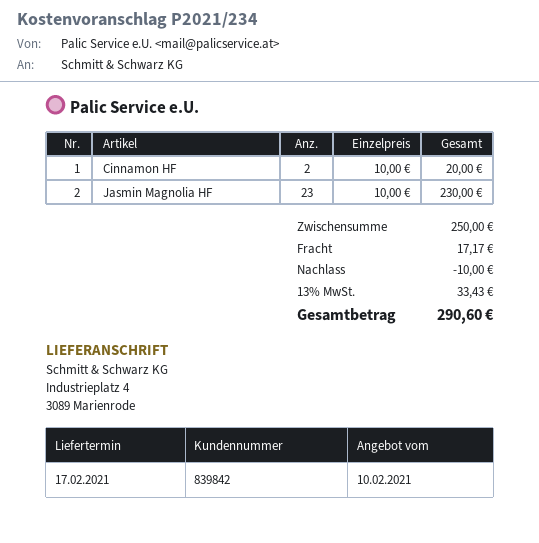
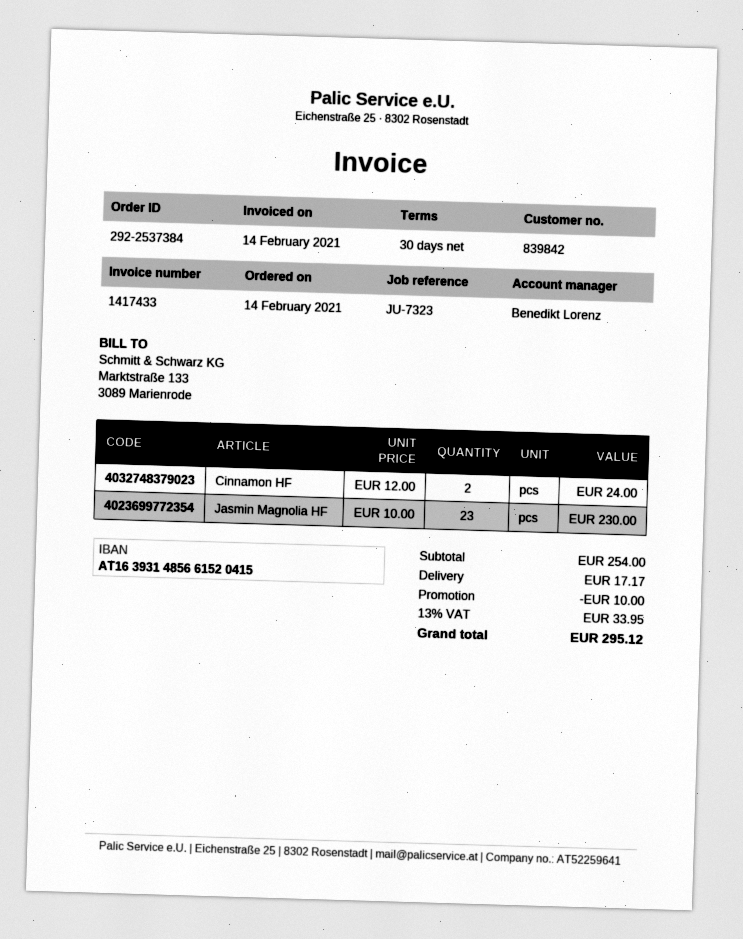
Cinnamon HF: 2 x 10.00 = 20.00 -> 2 x 12.00 = 24.00
subtotal: 250.00 -> 254.00
tax: 13% = 33.43 -> 13% = 33.95
total: 290.60 -> 295.12

